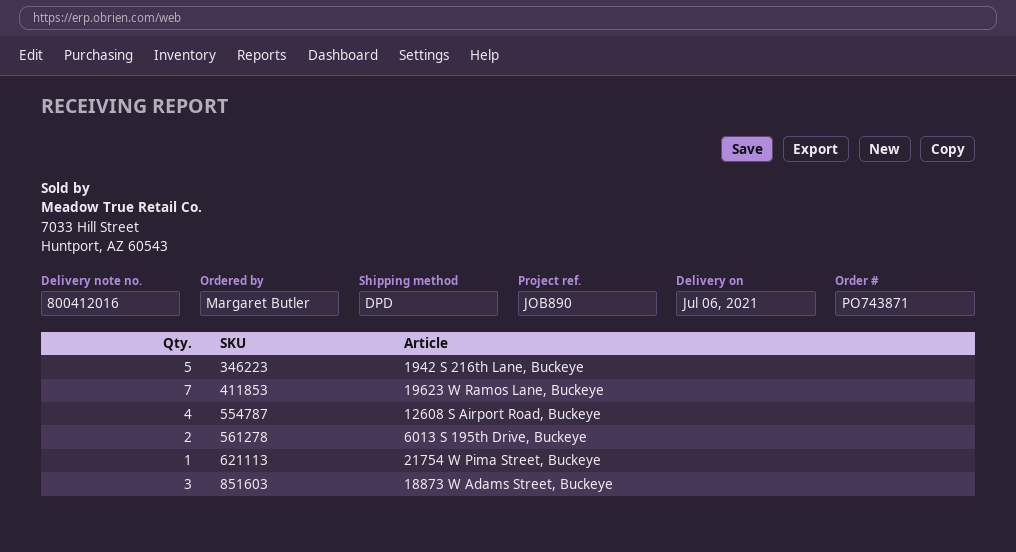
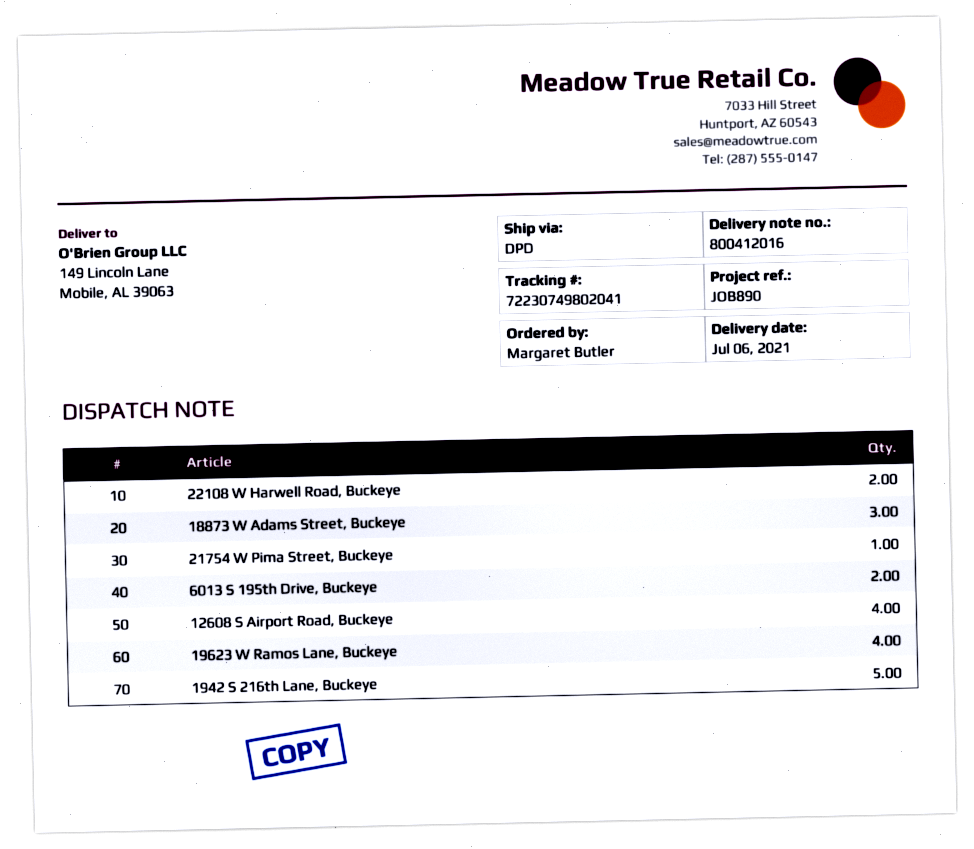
19623 W Ramos Lane, Buckeye: 7 -> 4
22108 W Harwell Road, Buckeye: none -> 2

